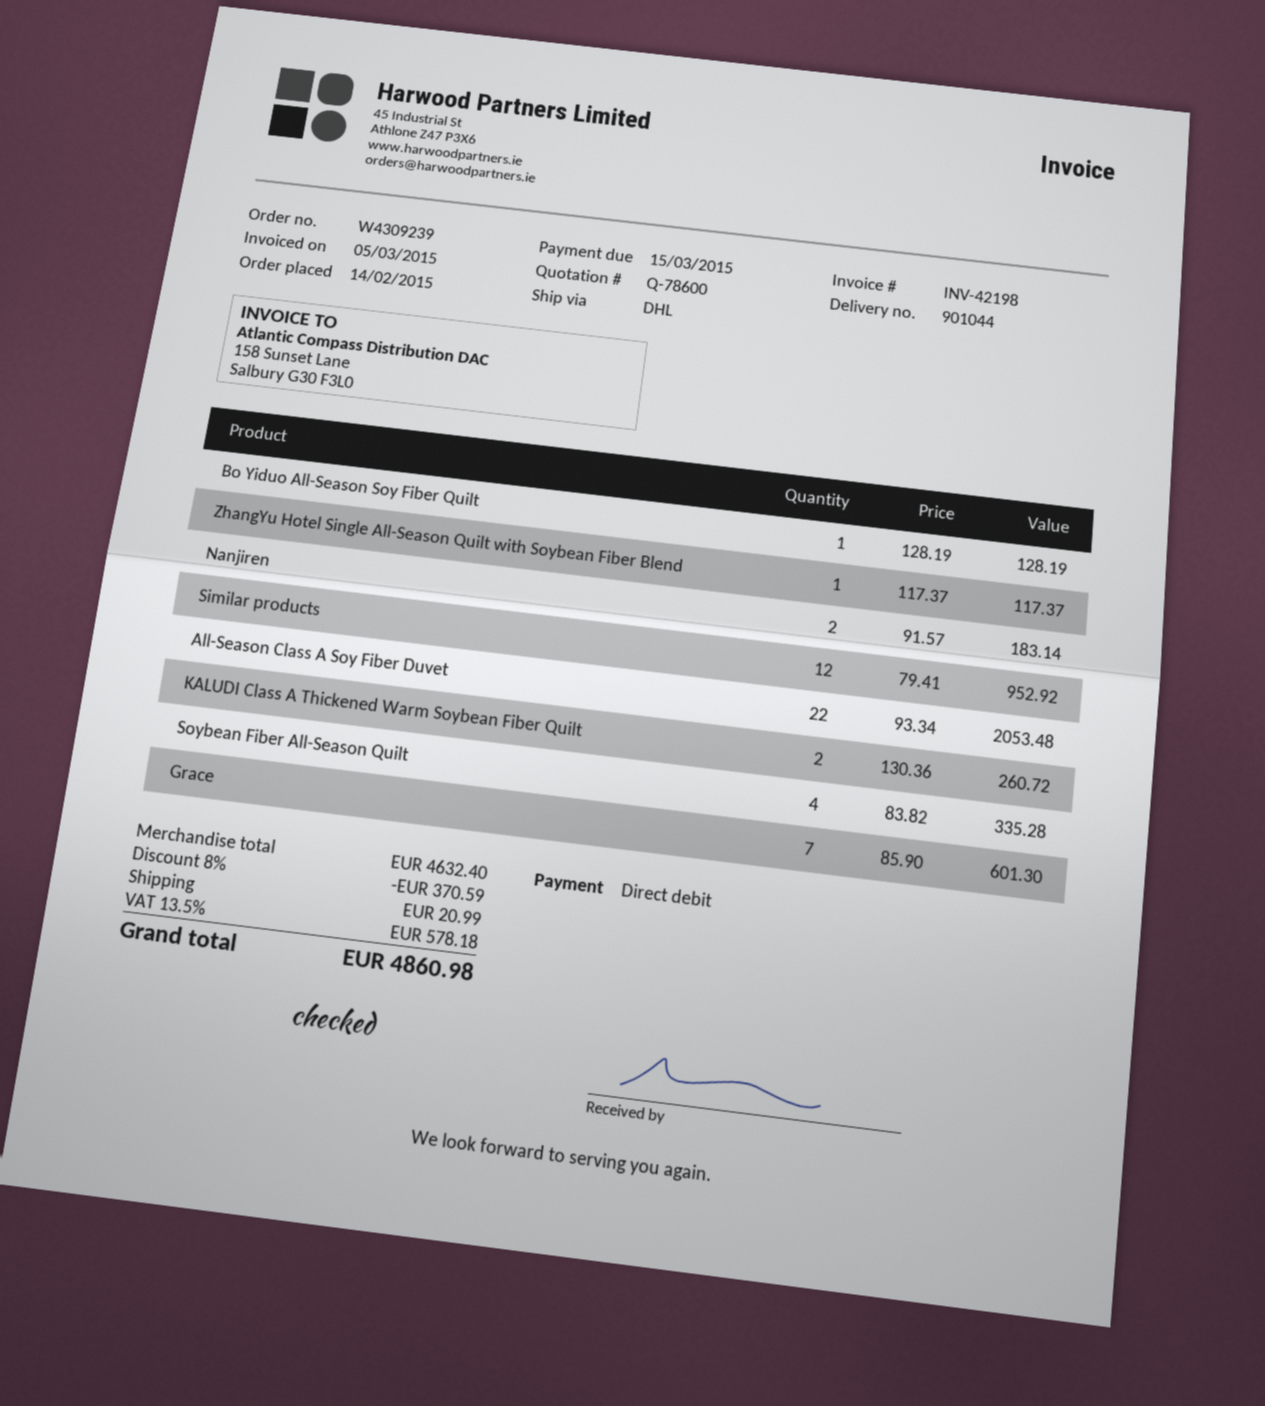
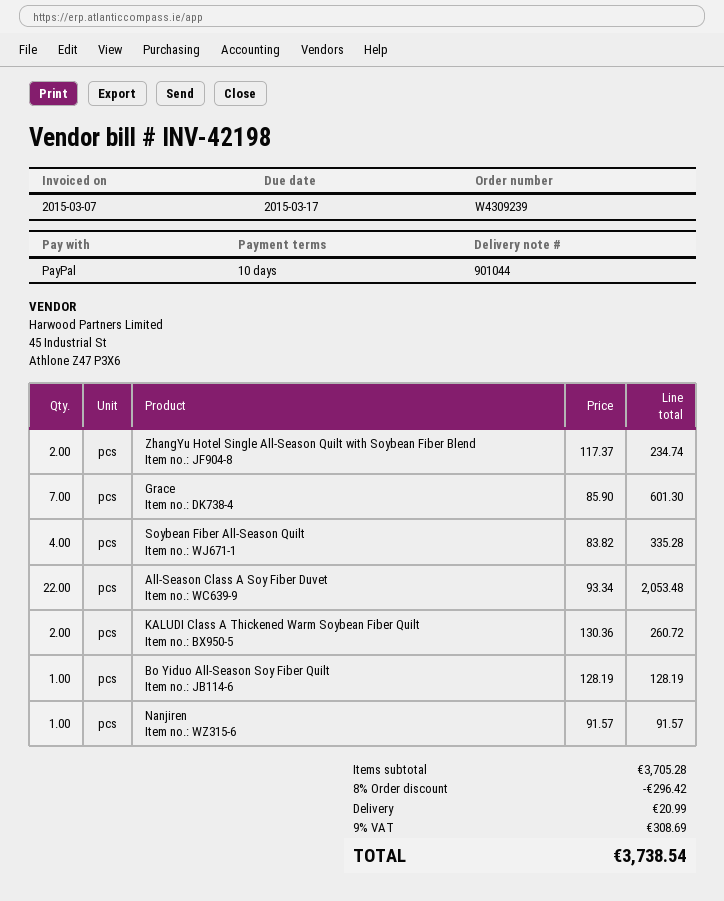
invoice date: 2015-03-05 -> 2015-03-07
due date: 2015-03-15 -> 2015-03-17
payment method: direct debit -> PayPal
ZhangYu Hotel Single All-Season Quilt with Soybean Fiber Blend: 1 x 117.37 = 117.37 -> 2 x 117.37 = 234.74
Nanjiren: 2 x 91.57 = 183.14 -> 1 x 91.57 = 91.57
Similar products: 12 x 79.41 = 952.92 -> none
subtotal: 4632.40 -> 3705.28
discount: 8% = 370.59 -> 8% = 296.42
tax: 13.5% = 578.18 -> 9% = 308.69
total: 4860.98 -> 3738.54

